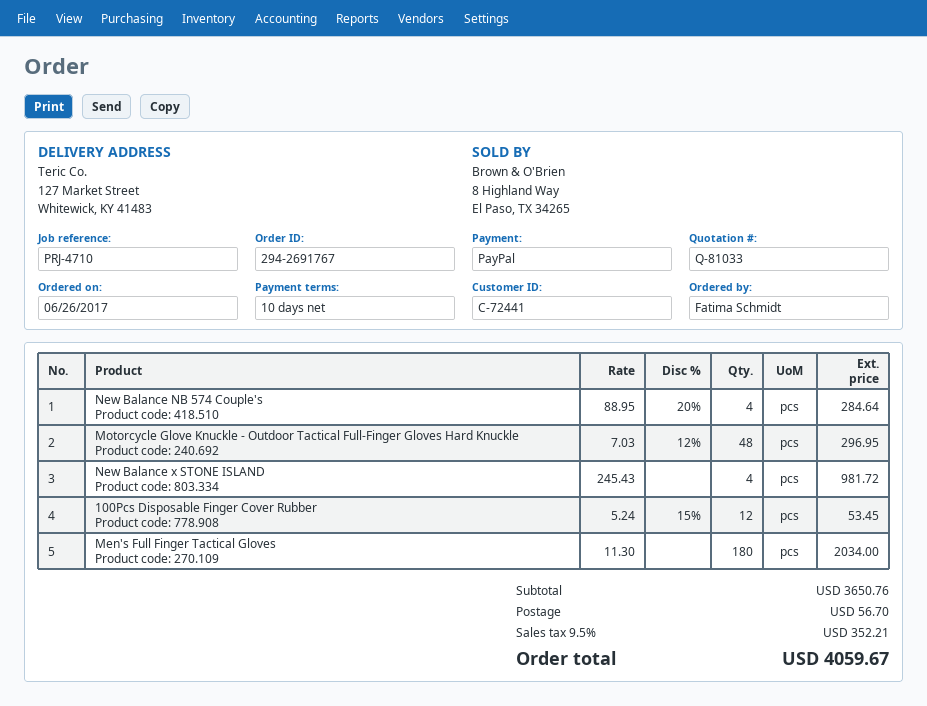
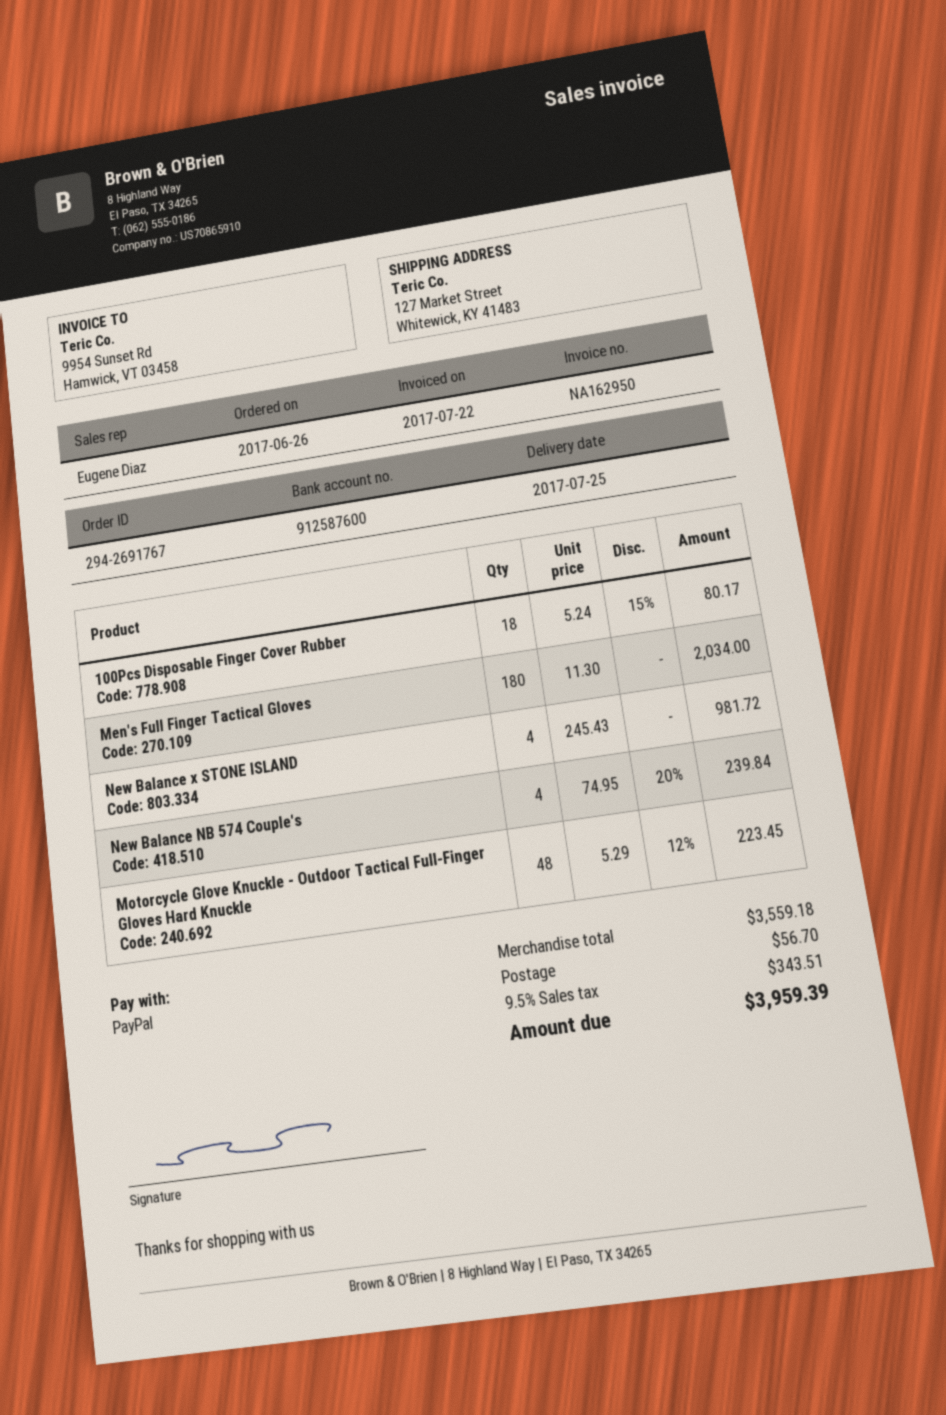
New Balance NB 574 Couple's: 4 x 88.95 - 20% = 284.64 -> 4 x 74.95 - 20% = 239.84
Motorcycle Glove Knuckle - Outdoor Tactical Full‑Finger Gloves Hard Knuckle: 48 x 7.03 - 12% = 296.95 -> 48 x 5.29 - 12% = 223.45
100Pcs Disposable Finger Cover Rubber: 12 x 5.24 - 15% = 53.45 -> 18 x 5.24 - 15% = 80.17
subtotal: 3650.76 -> 3559.18
tax: 9.5% = 352.21 -> 9.5% = 343.51
total: 4059.67 -> 3959.39

